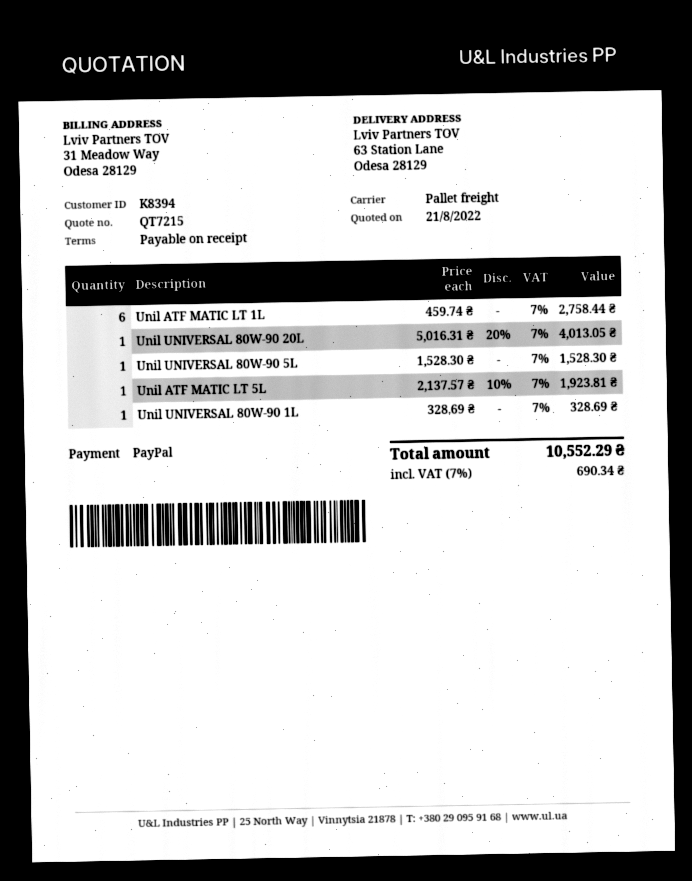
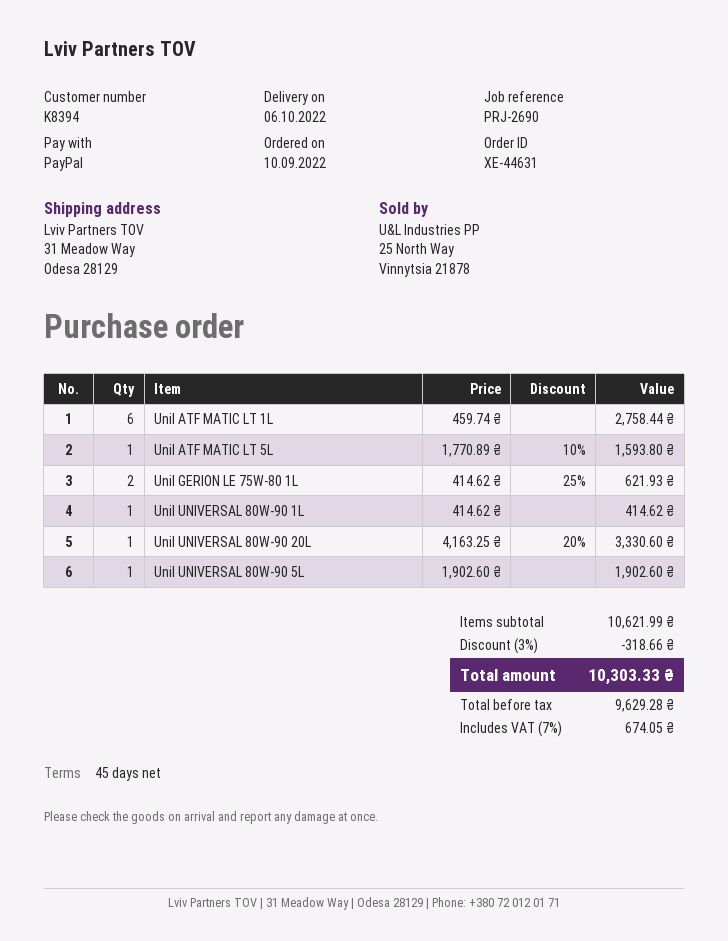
payment terms: on receipt -> 45 days
ship to: 63 Station Lane, Odesa 28129 -> 31 Meadow Way, Odesa 28129
Unil UNIVERSAL 80W-90 20L: 1 x 5016.31 - 20% = 4013.05 -> 1 x 4163.25 - 20% = 3330.60
Unil UNIVERSAL 80W-90 5L: 1 x 1528.30 = 1528.30 -> 1 x 1902.60 = 1902.60
Unil ATF MATIC LT 5L: 1 x 2137.57 - 10% = 1923.81 -> 1 x 1770.89 - 10% = 1593.80
Unil UNIVERSAL 80W-90 1L: 1 x 328.69 = 328.69 -> 1 x 414.62 = 414.62
Unil GERION LE 75W-80 1L: none -> 2 x 414.62 - 25% = 621.93
discount: none -> 3% = 318.66
tax: 7% = 690.34 -> 7% = 674.05
total: 10552.29 -> 10303.33

